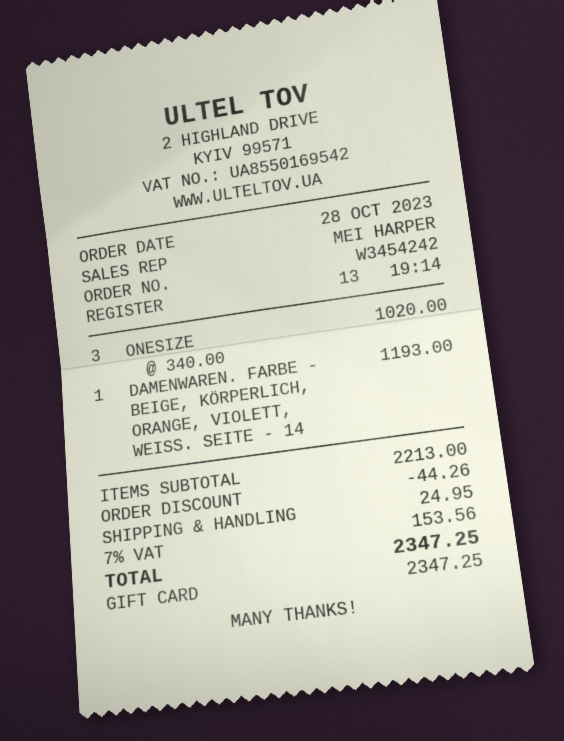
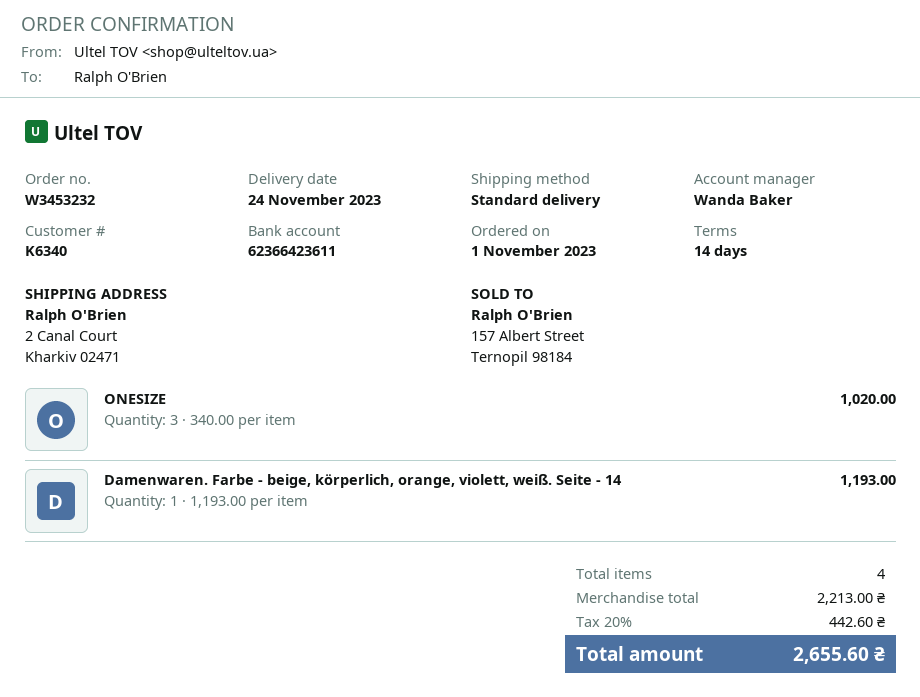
order number: W3454242 -> W3453232
order date: 2023-10-28 -> 2023-11-01
sales rep: MEI HARPER -> Wanda Baker
discount: 44.26 -> none
shipping: 24.95 -> none
tax: 7% = 153.56 -> 20% = 442.60
total: 2347.25 -> 2655.60

